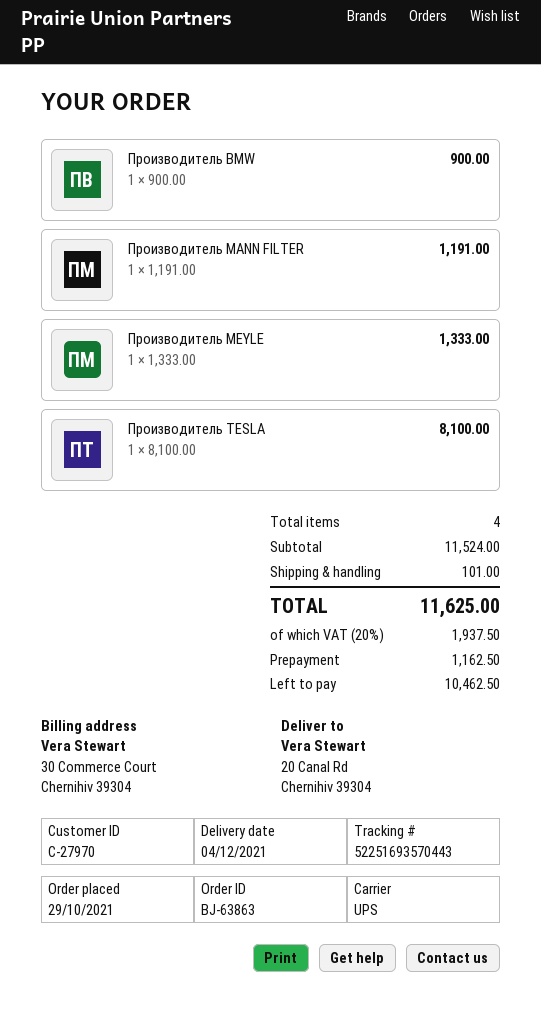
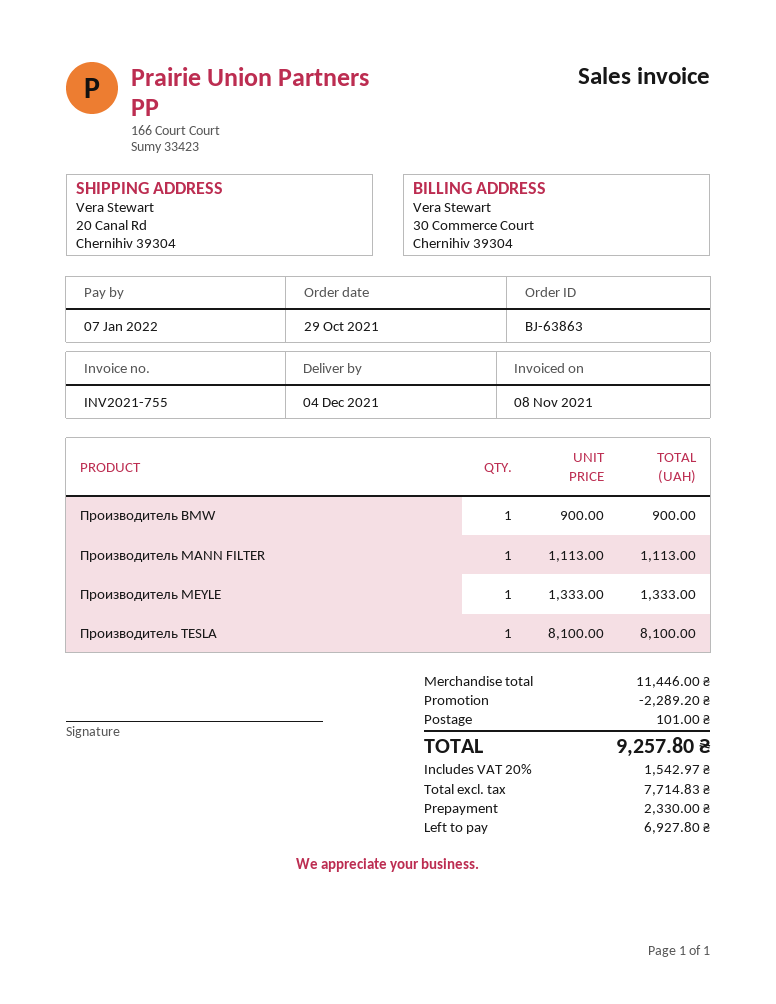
Производитель MANN FILTER: 1 x 1191.00 = 1191.00 -> 1 x 1113.00 = 1113.00
subtotal: 11524.00 -> 11446.00
discount: none -> 2289.20
tax: 20% = 1937.50 -> 20% = 1542.97
total: 11625.00 -> 9257.80
deposit: 1162.50 -> 2330.00
balance: 10462.50 -> 6927.80

